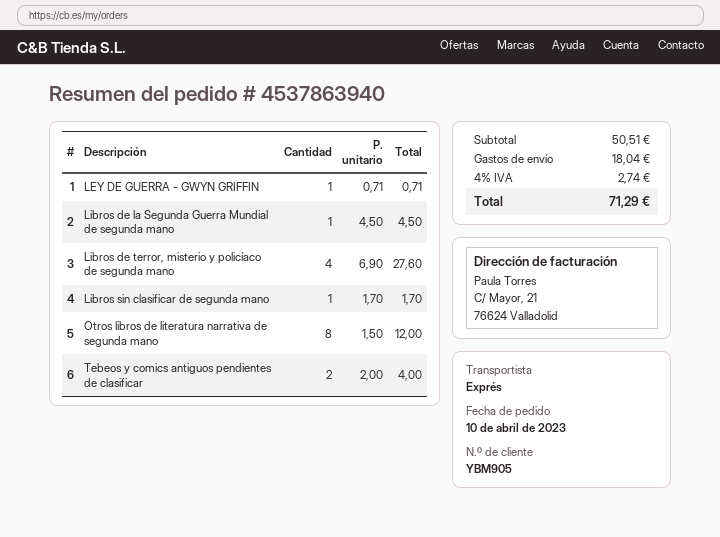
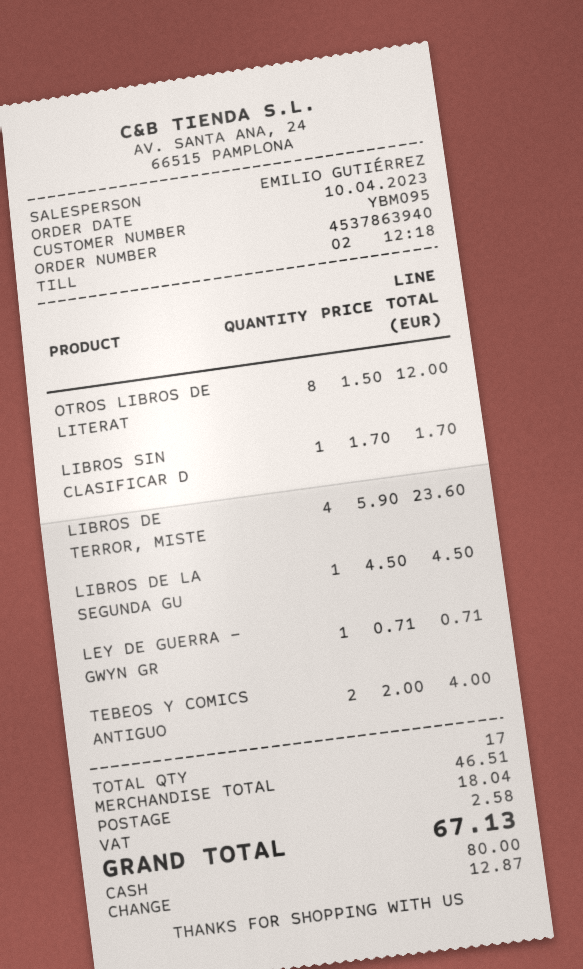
customer number: YBM905 -> YBM095
Libros de terror, misterio y policíaco de segunda mano: 4 x 6.90 = 27.60 -> 4 x 5.90 = 23.60
subtotal: 50.51 -> 46.51
tax: 2.74 -> 2.58
total: 71.29 -> 67.13

